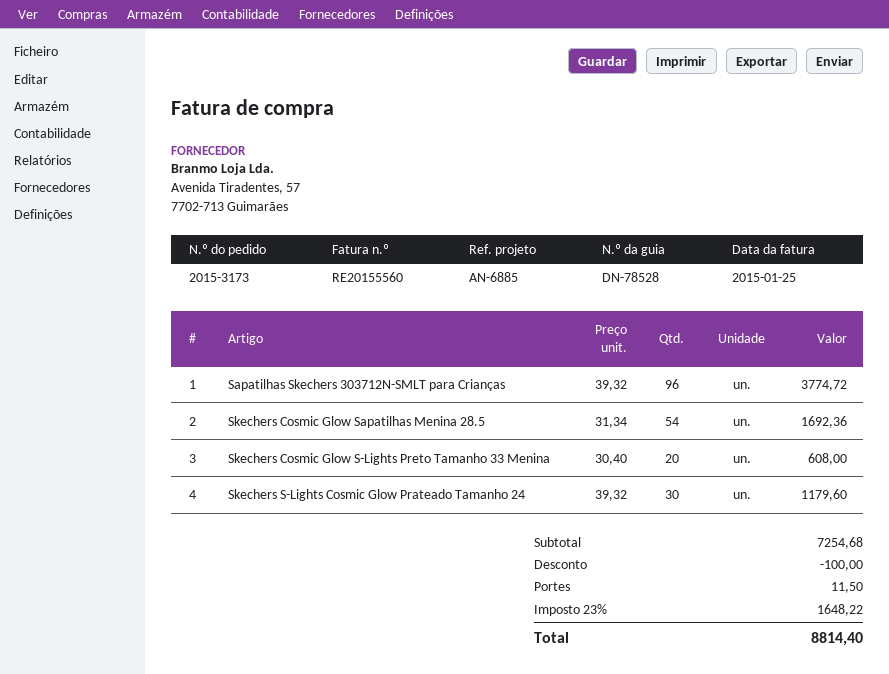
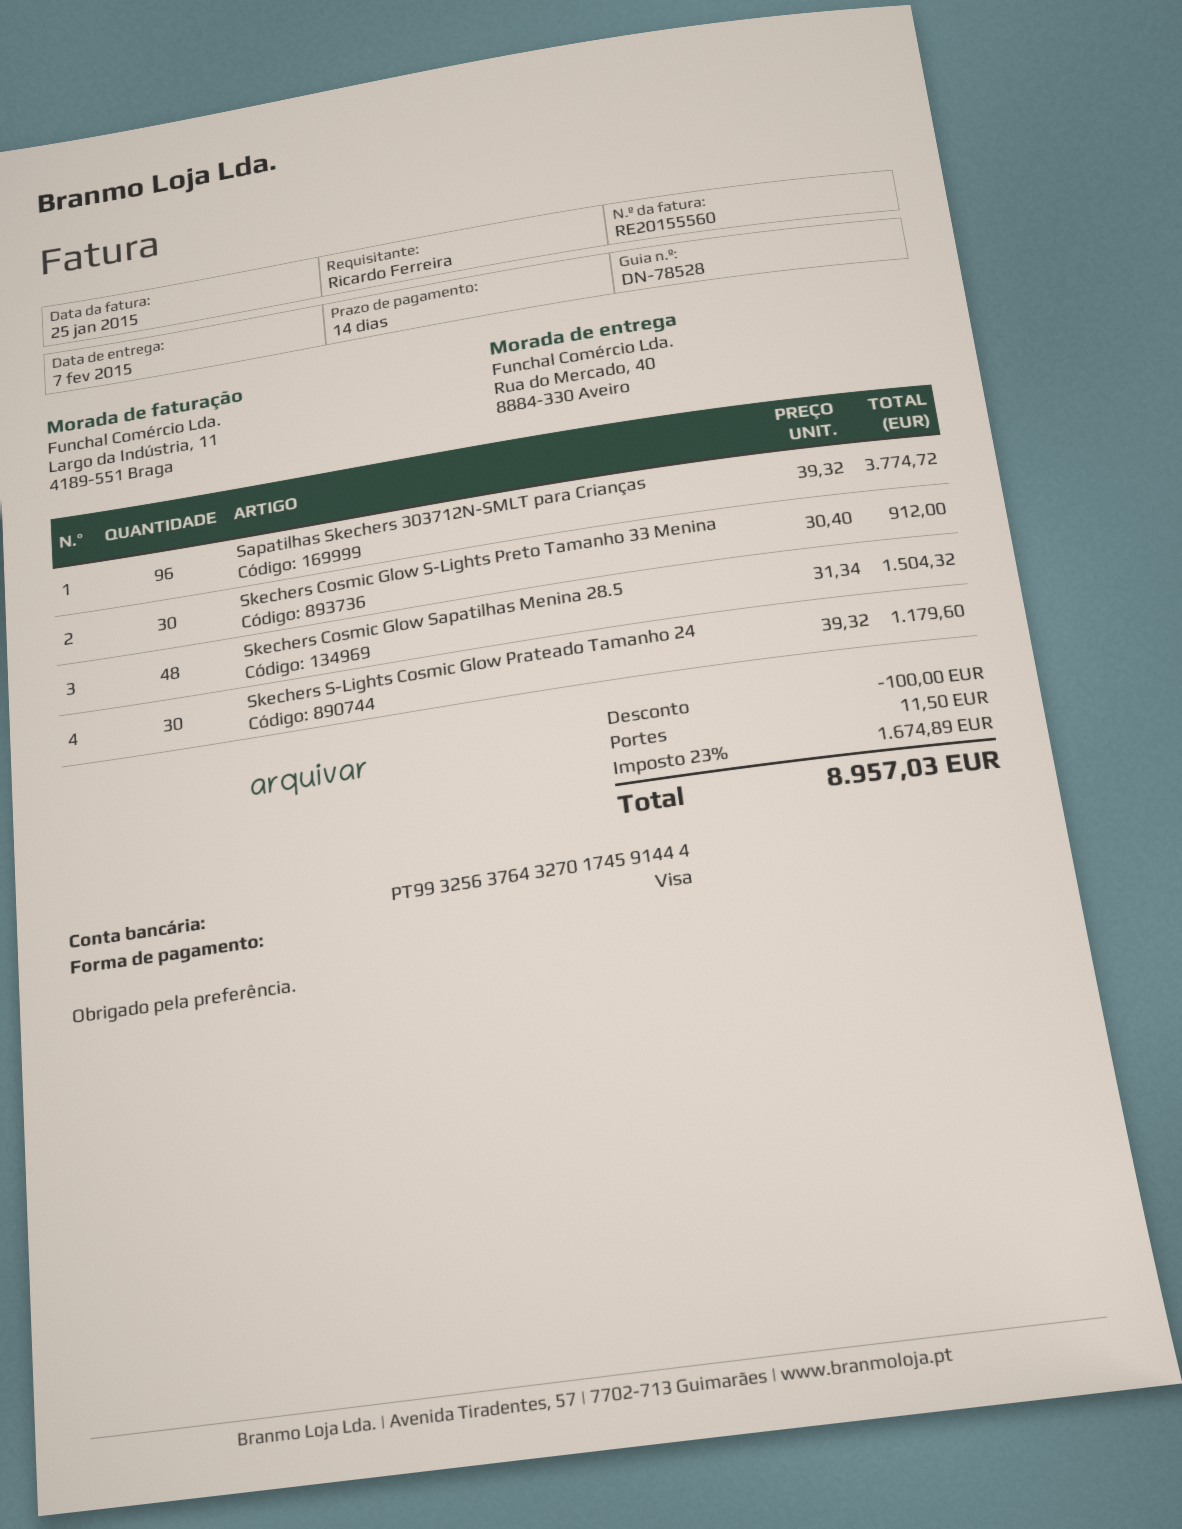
Skechers Cosmic Glow Sapatilhas Menina 28.5: 54 x 31.34 = 1692.36 -> 48 x 31.34 = 1504.32
Skechers Cosmic Glow S-Lights Preto Tamanho 33 Menina: 20 x 30.40 = 608.00 -> 30 x 30.40 = 912.00
tax: 23% = 1648.22 -> 23% = 1674.89
total: 8814.40 -> 8957.03

